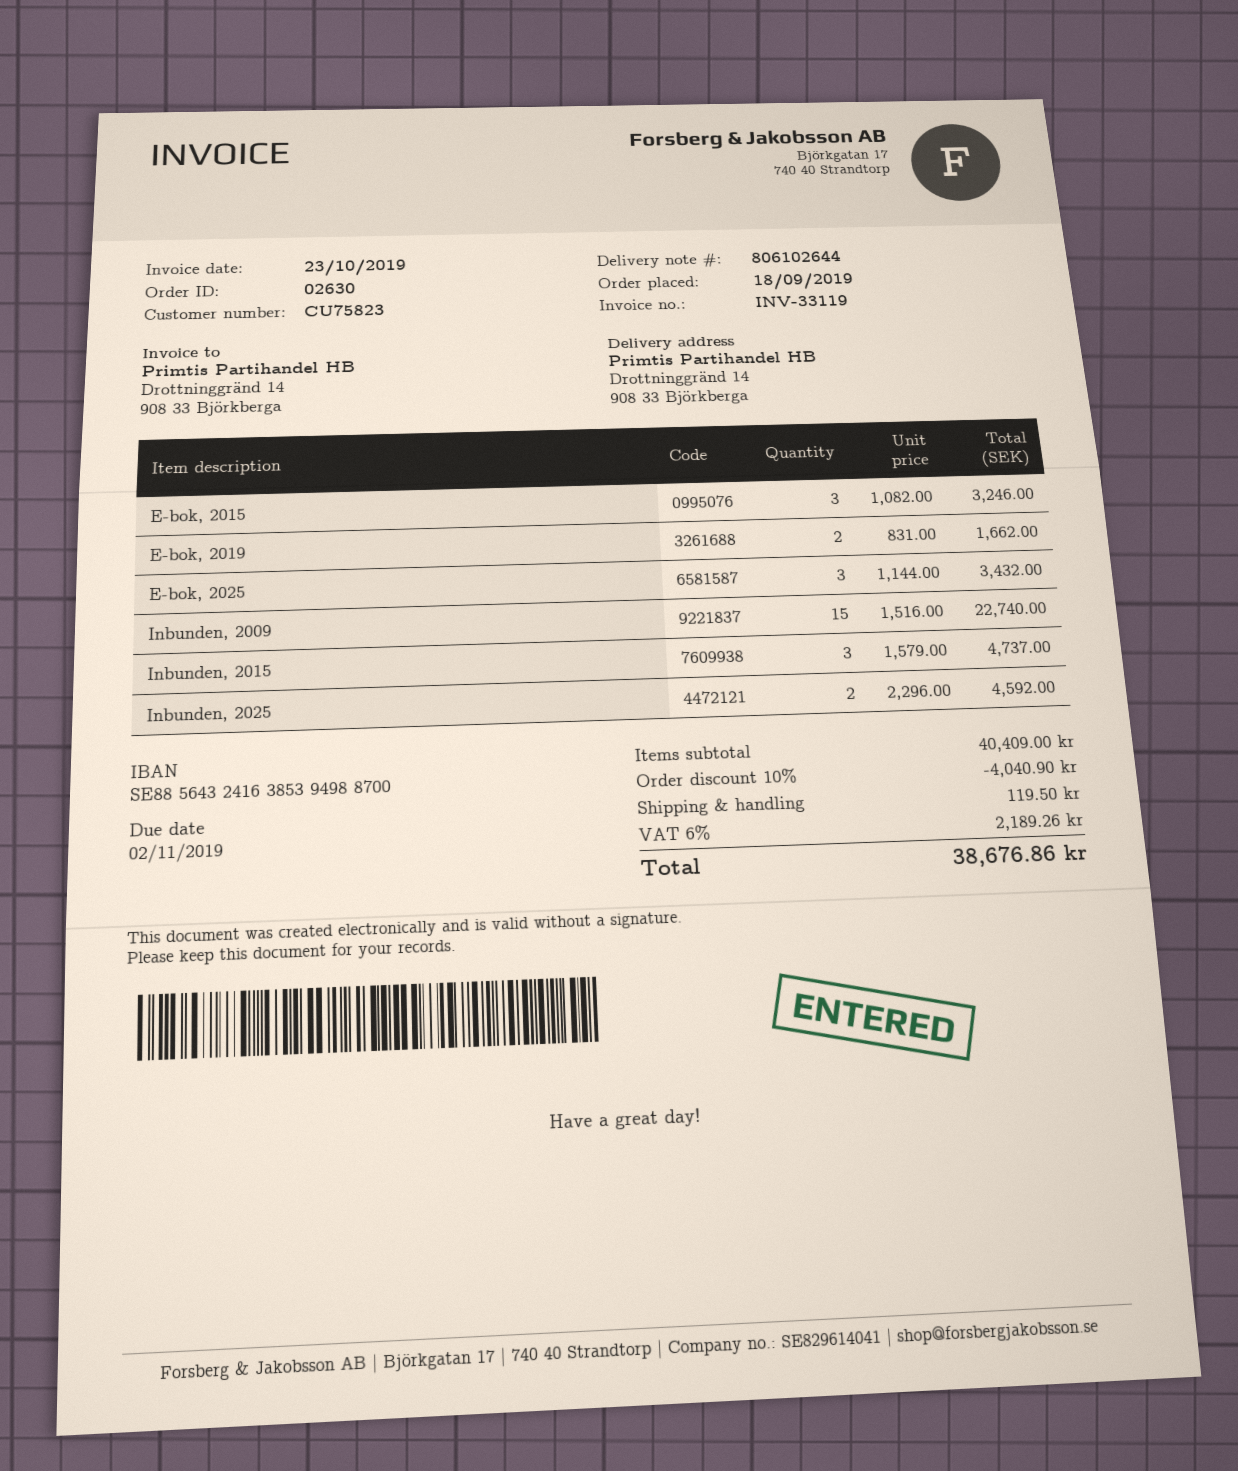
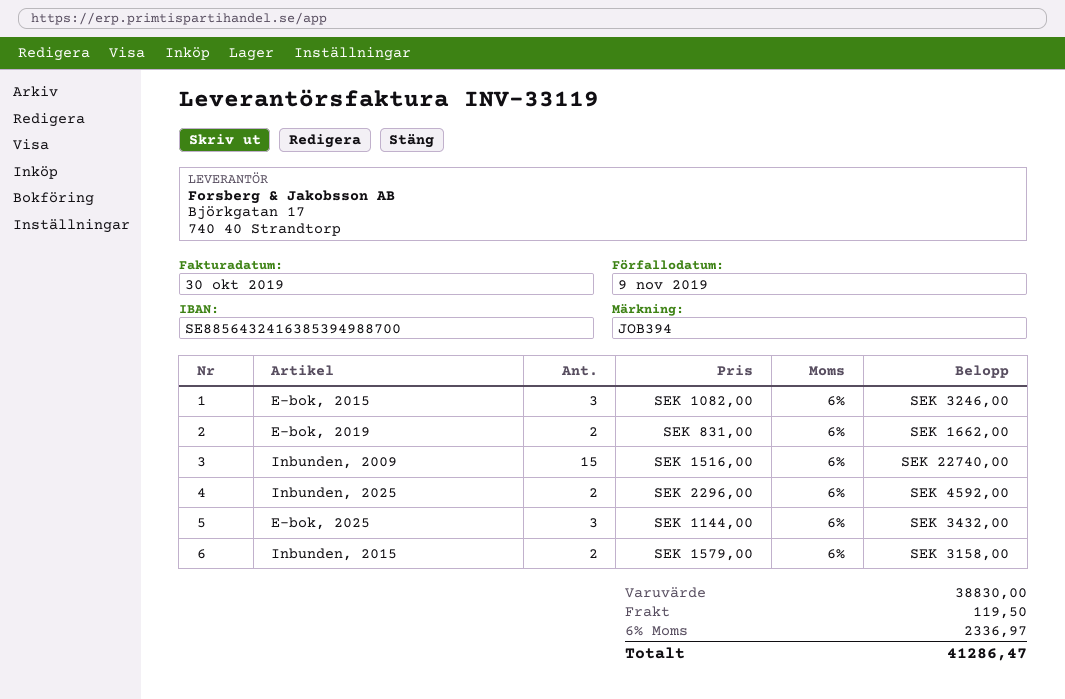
invoice date: 2019-10-23 -> 2019-10-30
due date: 2019-11-02 -> 2019-11-09
Inbunden, 2015: 3 x 1579.00 = 4737.00 -> 2 x 1579.00 = 3158.00
subtotal: 40409.00 -> 38830.00
discount: 10% = 4040.90 -> none
tax: 6% = 2189.26 -> 6% = 2336.97
total: 38676.86 -> 41286.47

